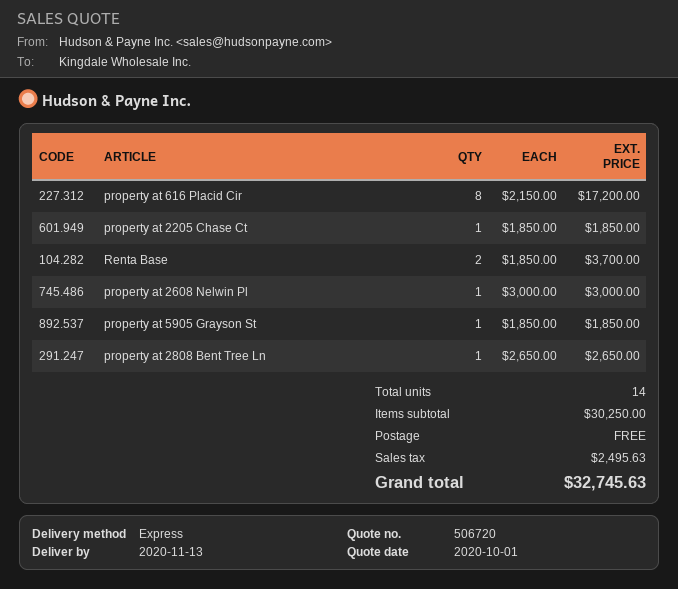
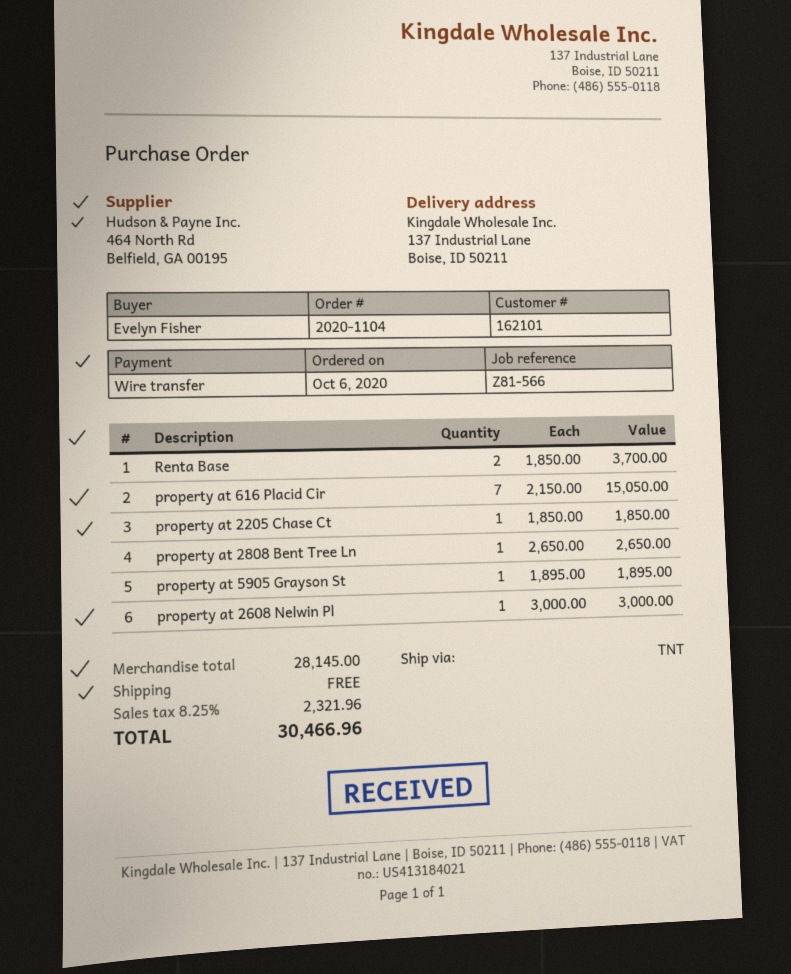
shipping method: express -> TNT
property at 616 Placid Cir: 8 x 2150.00 = 17200.00 -> 7 x 2150.00 = 15050.00
property at 5905 Grayson St: 1 x 1850.00 = 1850.00 -> 1 x 1895.00 = 1895.00
subtotal: 30250.00 -> 28145.00
tax: 2495.63 -> 2321.96
total: 32745.63 -> 30466.96

